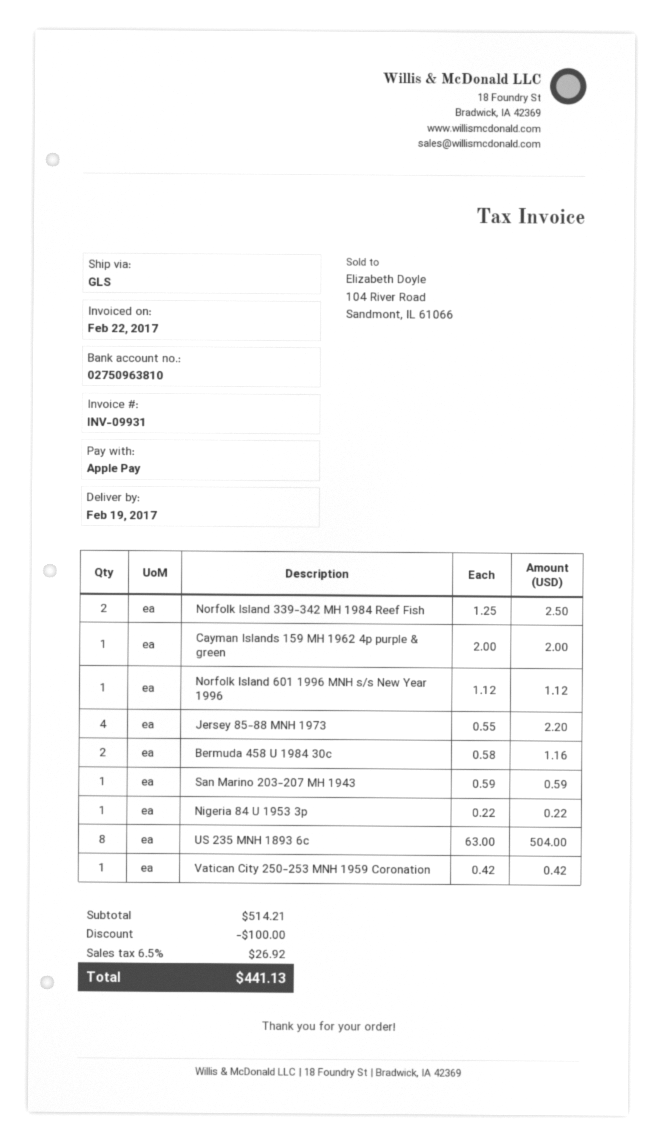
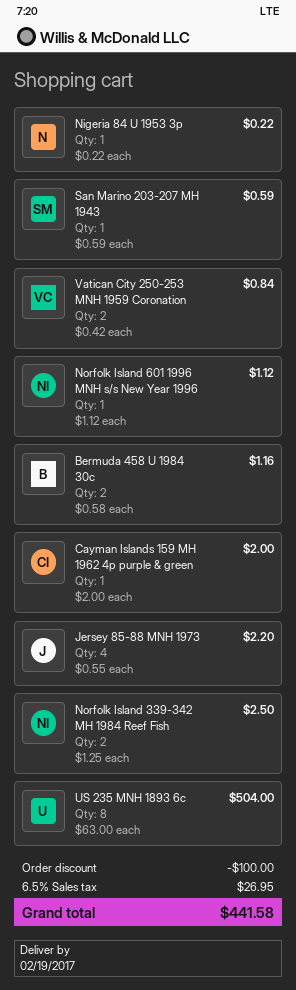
Vatican City 250-253 MNH 1959 Coronation: 1 x 0.42 = 0.42 -> 2 x 0.42 = 0.84
tax: 6.5% = 26.92 -> 6.5% = 26.95
total: 441.13 -> 441.58

